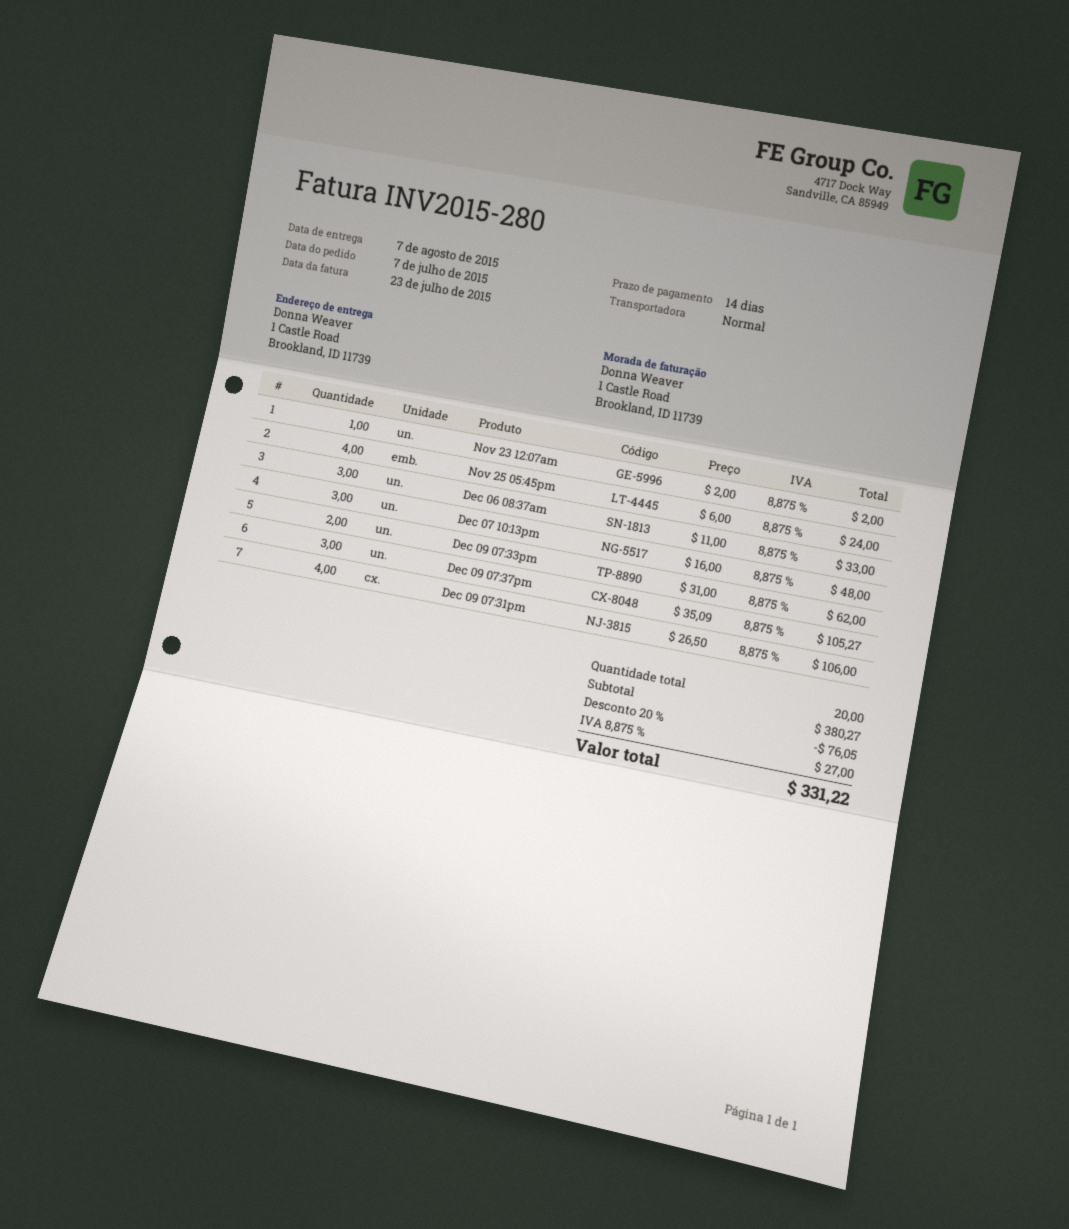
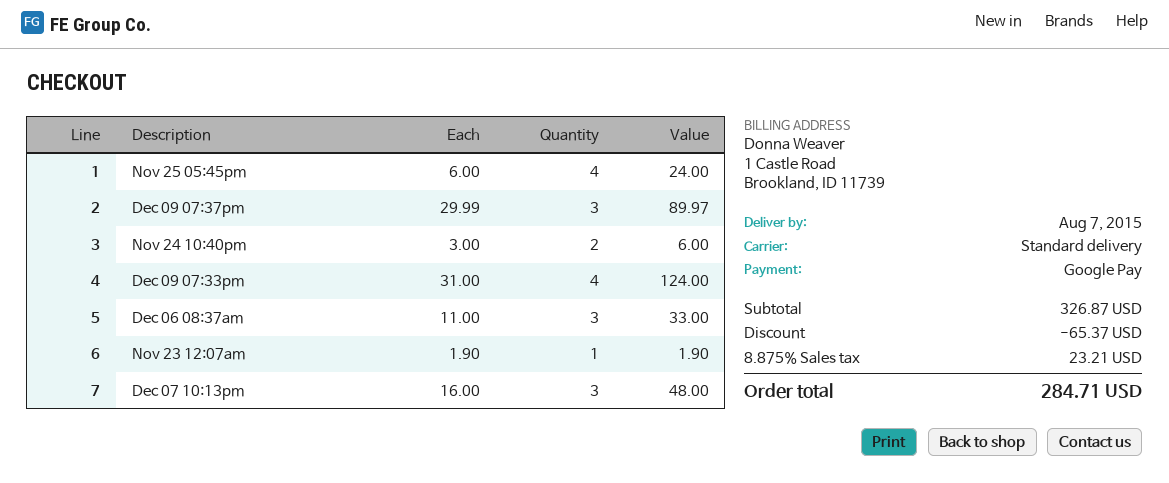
Nov 23 12:07am: 1 x 2.00 = 2.00 -> 1 x 1.90 = 1.90
Dec 09 07:33pm: 2 x 31.00 = 62.00 -> 4 x 31.00 = 124.00
Dec 09 07:37pm: 3 x 35.09 = 105.27 -> 3 x 29.99 = 89.97
Dec 09 07:31pm: 4 x 26.50 = 106.00 -> none
Nov 24 10:40pm: none -> 2 x 3.00 = 6.00
subtotal: 380.27 -> 326.87
discount: 76.05 -> 65.37
tax: 8.875% = 27.00 -> 8.875% = 23.21
total: 331.22 -> 284.71

